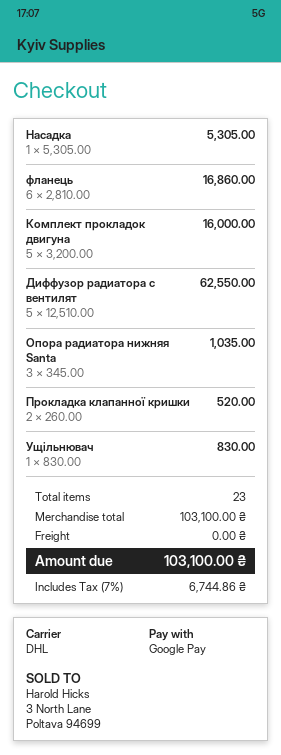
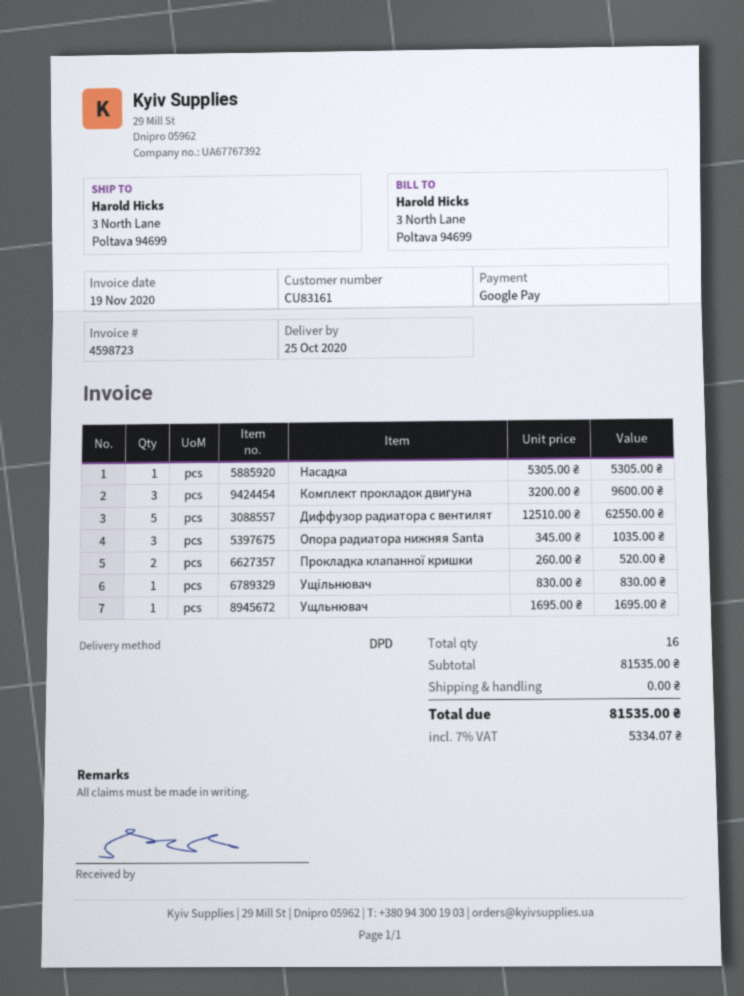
shipping method: DHL -> DPD
фланець: 6 x 2810.00 = 16860.00 -> none
Комплект прокладок двигуна: 5 x 3200.00 = 16000.00 -> 3 x 3200.00 = 9600.00
Ущльнювач: none -> 1 x 1695.00 = 1695.00
total quantity: 23 -> 16
subtotal: 103100.00 -> 81535.00
tax: 7% = 6744.86 -> 7% = 5334.07
total: 103100.00 -> 81535.00

